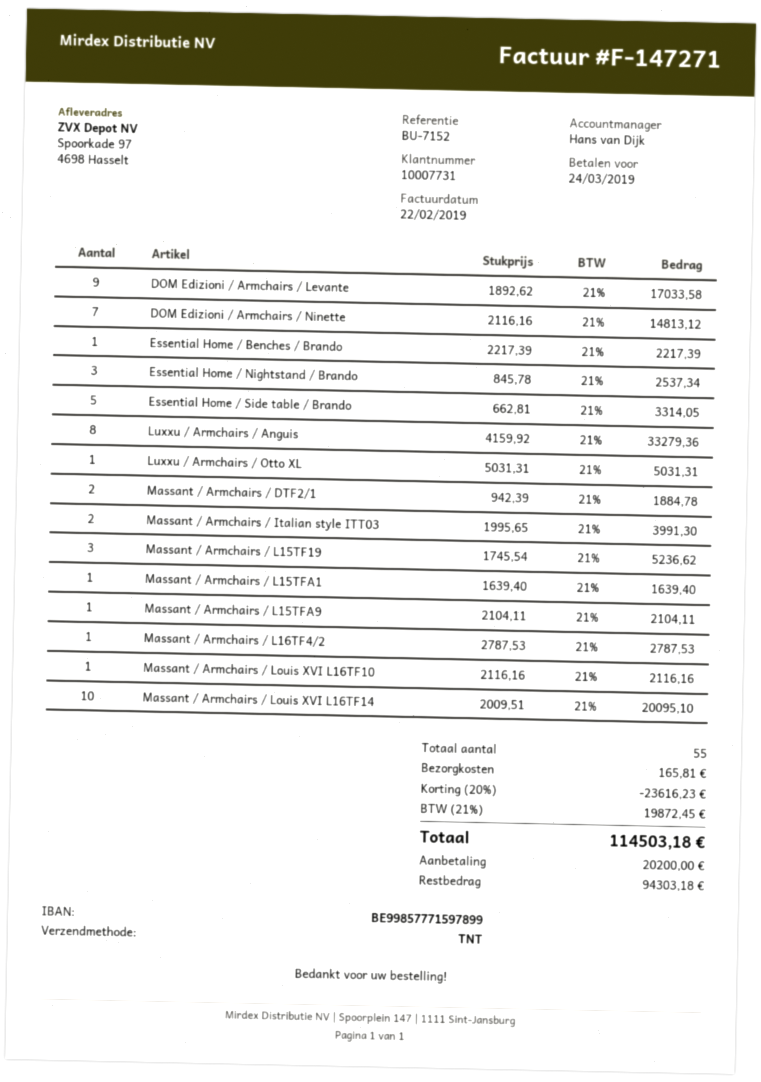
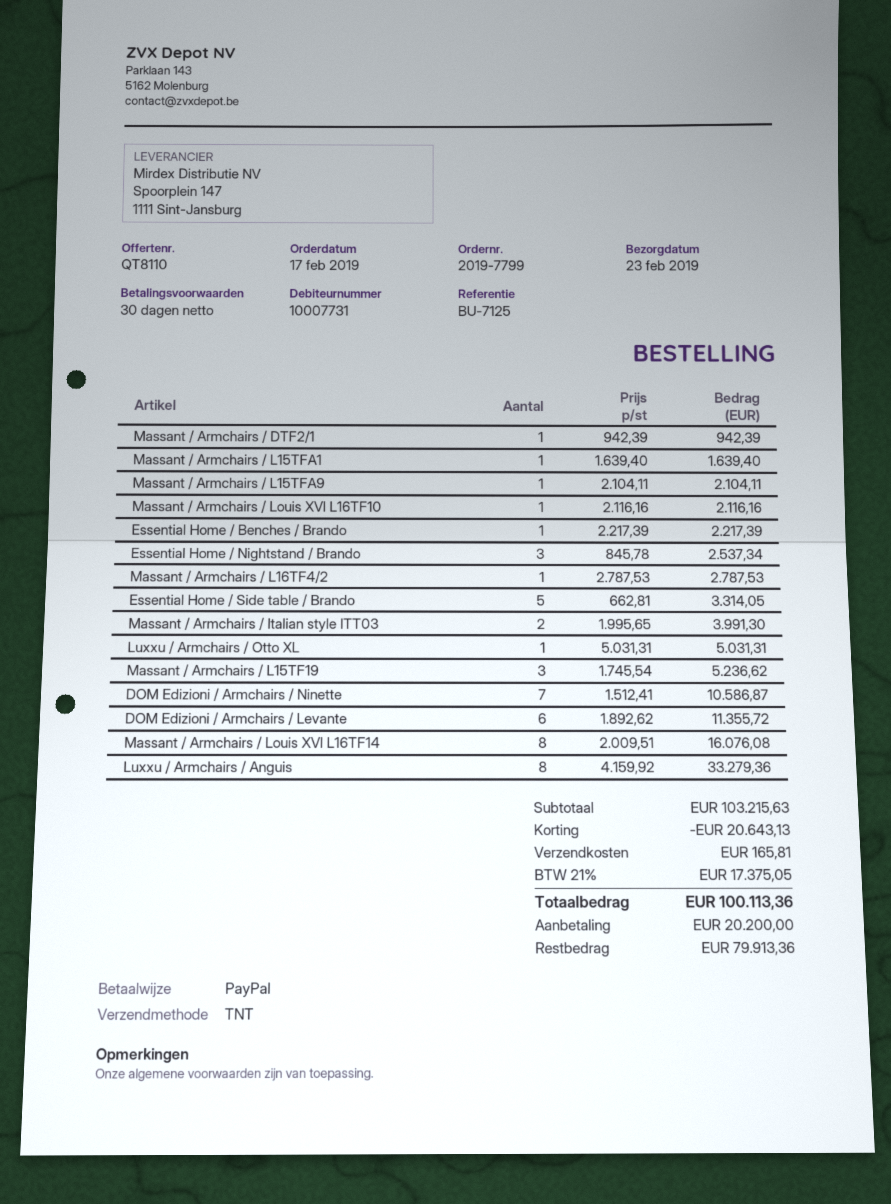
reference: BU-7152 -> BU-7125
DOM Edizioni / Armchairs / Levante: 9 x 1892.62 = 17033.58 -> 6 x 1892.62 = 11355.72
DOM Edizioni / Armchairs / Ninette: 7 x 2116.16 = 14813.12 -> 7 x 1512.41 = 10586.87
Massant / Armchairs / DTF2/1: 2 x 942.39 = 1884.78 -> 1 x 942.39 = 942.39
Massant / Armchairs / Louis XVI L16TF14: 10 x 2009.51 = 20095.10 -> 8 x 2009.51 = 16076.08
discount: 23616.23 -> 20643.13
tax: 21% = 19872.45 -> 21% = 17375.05
total: 114503.18 -> 100113.36
balance: 94303.18 -> 79913.36

